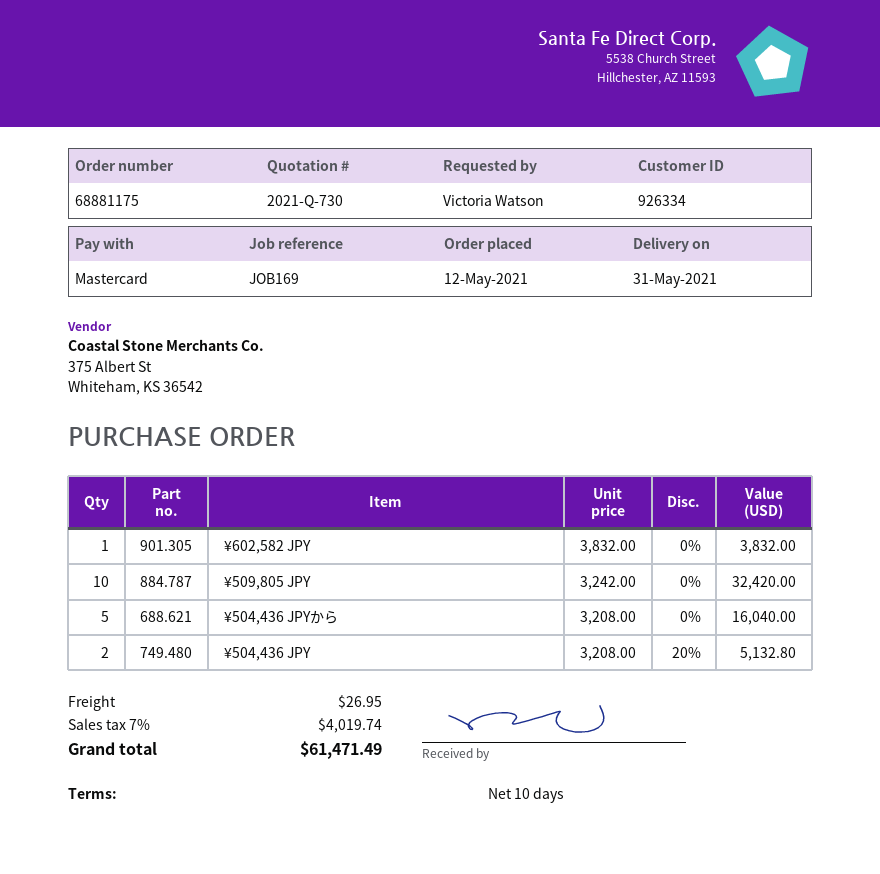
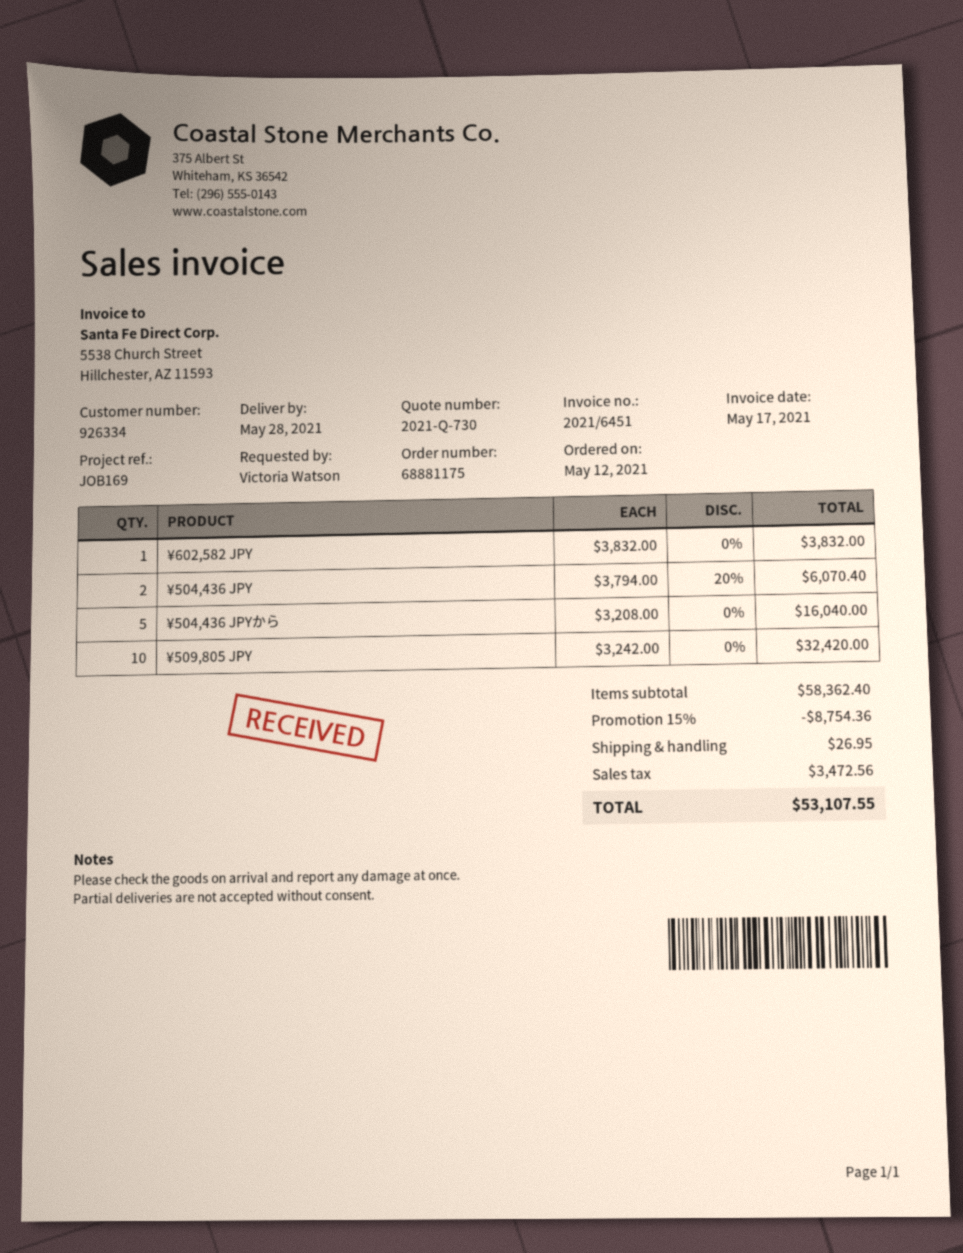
delivery date: 2021-05-31 -> 2021-05-28
¥504,436 JPY: 2 x 3208.00 - 20% = 5132.80 -> 2 x 3794.00 - 20% = 6070.40
discount: none -> 15% = 8754.36
tax: 4019.74 -> 3472.56
total: 61471.49 -> 53107.55

